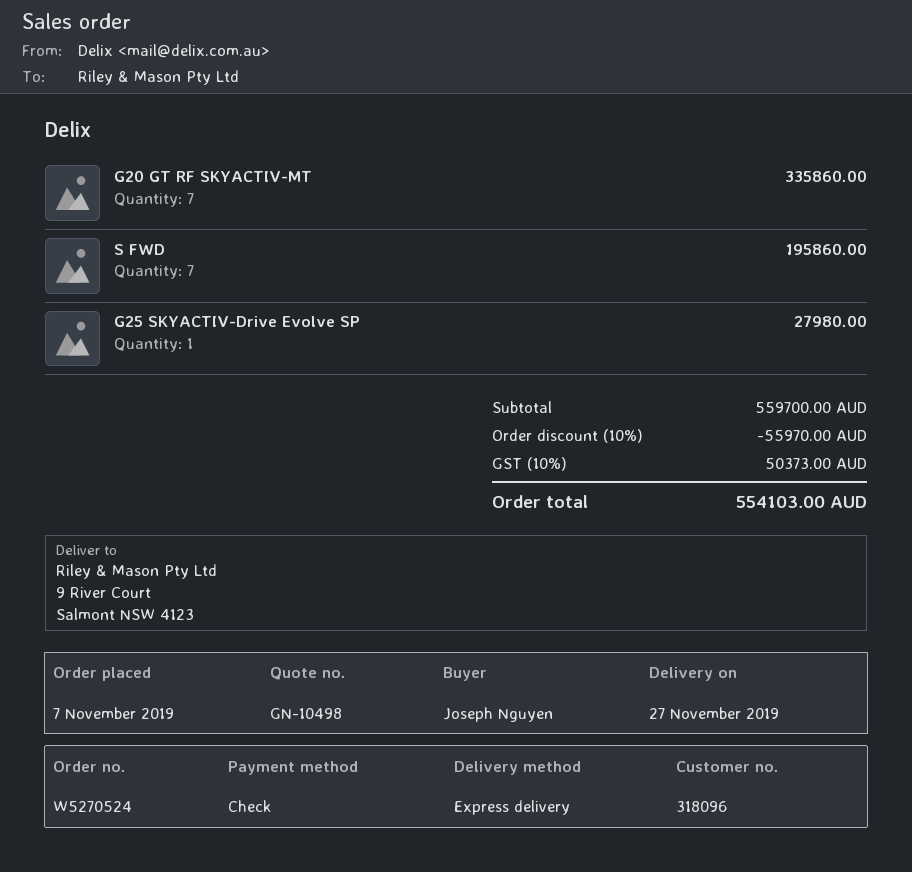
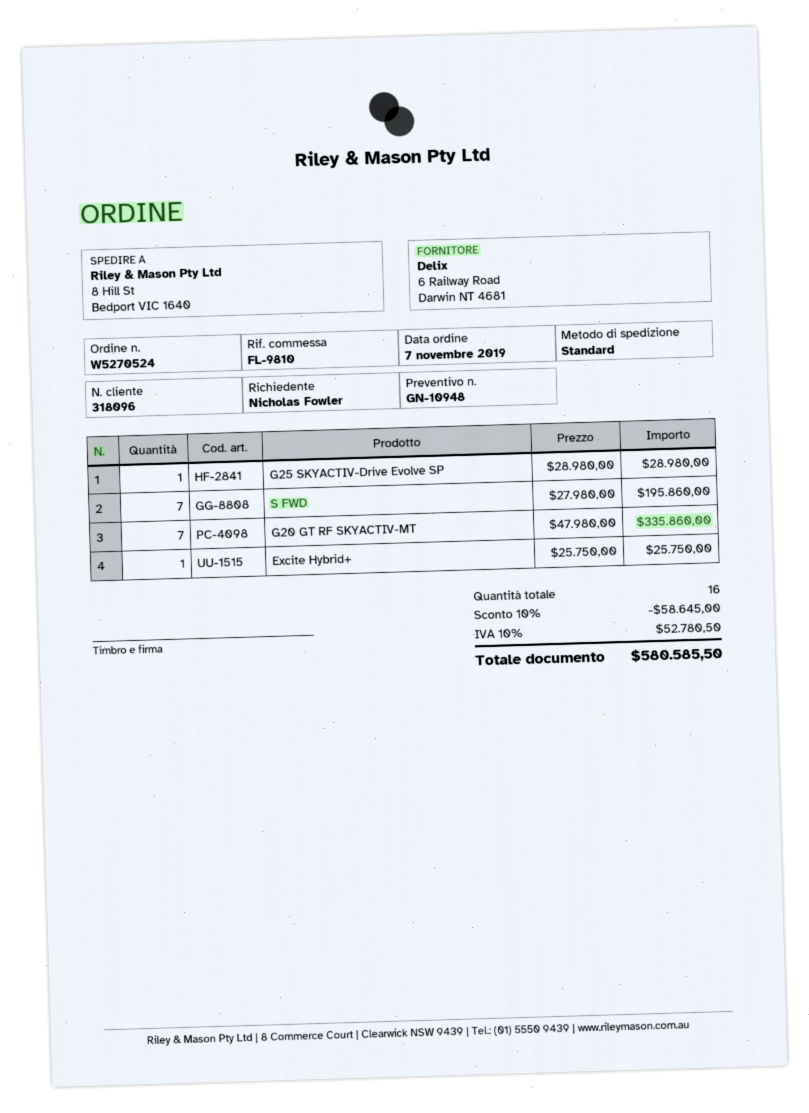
quote number: GN-10498 -> GN-10948
ordered by: Joseph Nguyen -> Nicholas Fowler
shipping method: express -> standard
ship to: 9 River Court, Salmont NSW 4123 -> 8 Hill St, Bedport VIC 1640
G25 SKYACTIV-Drive Evolve SP: 1 for 27980.00 -> 1 for 28980.00
Excite Hybrid+: none -> 1 for 25750.00
discount: 10% = 55970.00 -> 10% = 58645.00
tax: 10% = 50373.00 -> 10% = 52780.50
total: 554103.00 -> 580585.50

